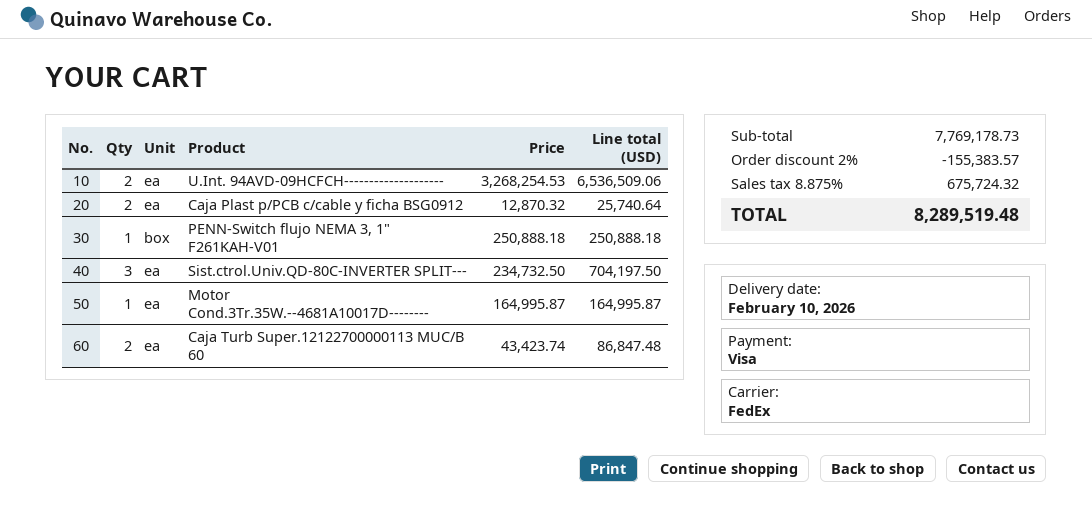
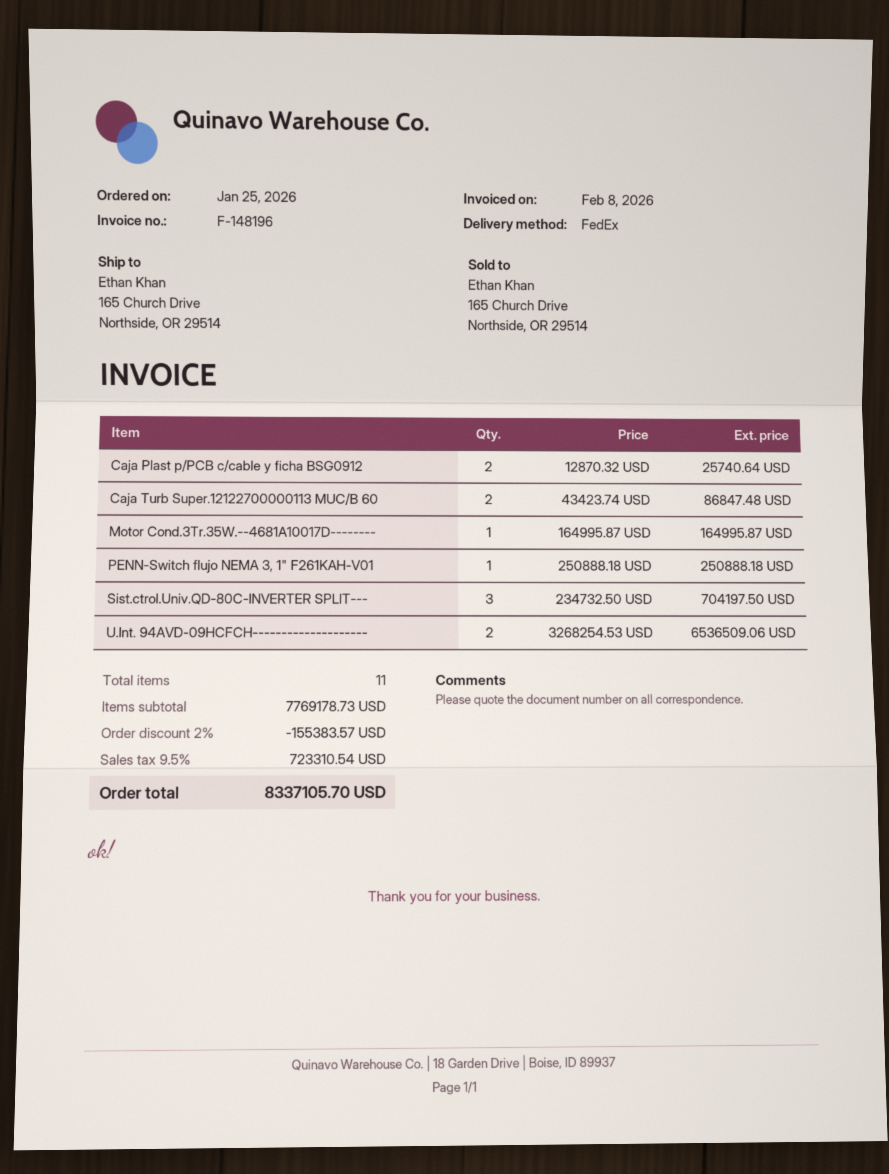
tax: 8.875% = 675724.32 -> 9.5% = 723310.54
total: 8289519.48 -> 8337105.70

